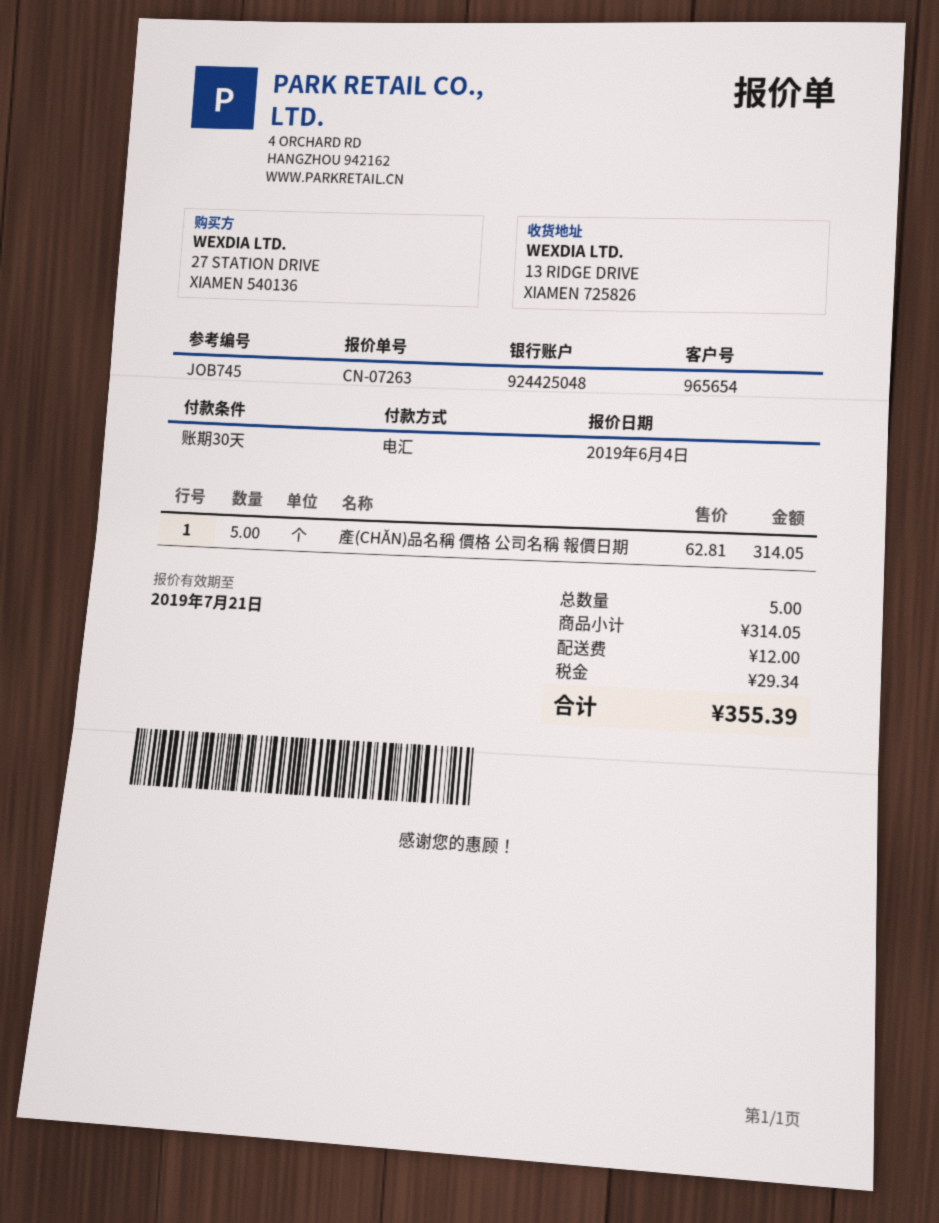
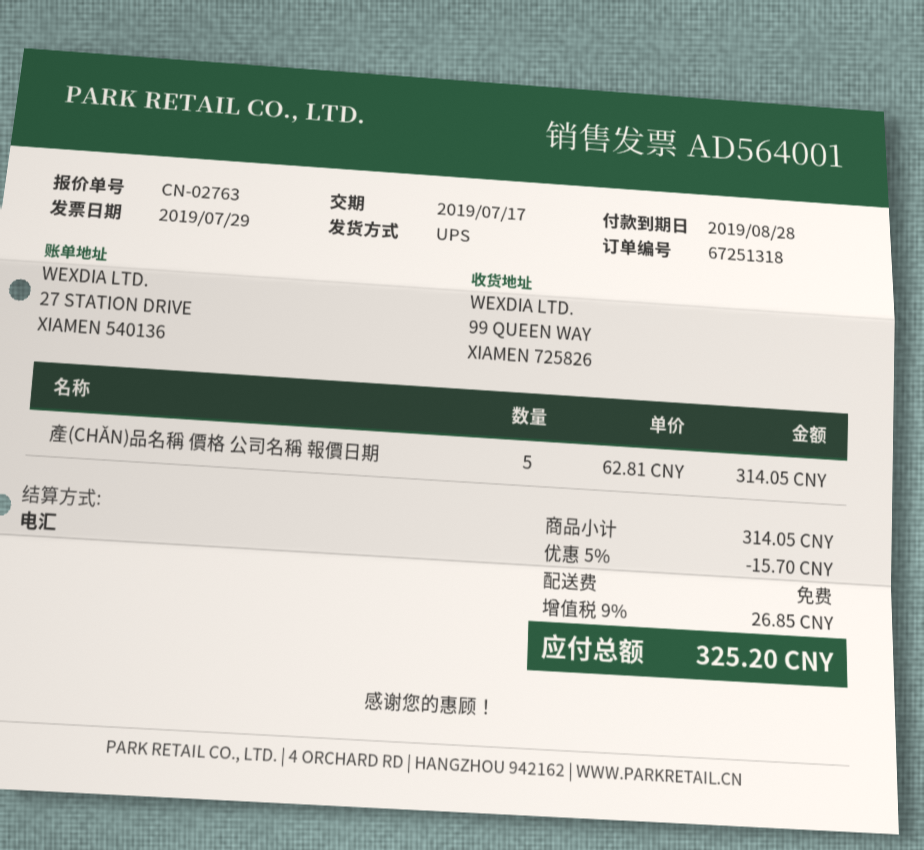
quote number: CN-07263 -> CN-02763
ship to: 13 RIDGE DRIVE, XIAMEN 725826 -> 99 QUEEN WAY, XIAMEN 725826
discount: none -> 5% = 15.70
shipping: 12.00 -> 0.00
tax: 29.34 -> 26.85
total: 355.39 -> 325.20

